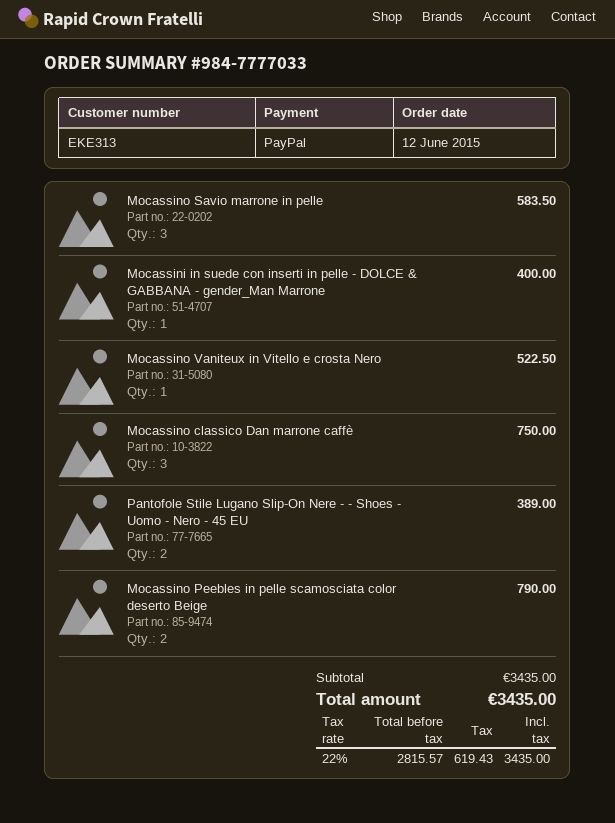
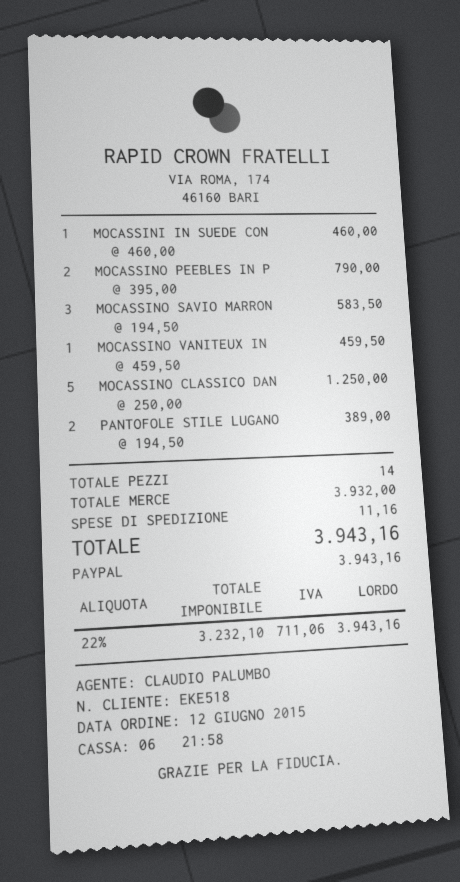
customer number: EKE313 -> EKE518
Mocassini in suede con inserti in pelle - DOLCE & GABBANA - gender_Man Marrone: 1 for 400.00 -> 1 for 460.00
Mocassino Vaniteux in Vitello e crosta Nero: 1 for 522.50 -> 1 for 459.50
Mocassino classico Dan marrone caffè: 3 for 750.00 -> 5 for 1250.00
subtotal: 3435.00 -> 3932.00
shipping: none -> 11.16
net: 2815.57 -> 3232.10
tax: 22% = 619.43 -> 22% = 711.06
total: 3435.00 -> 3943.16

